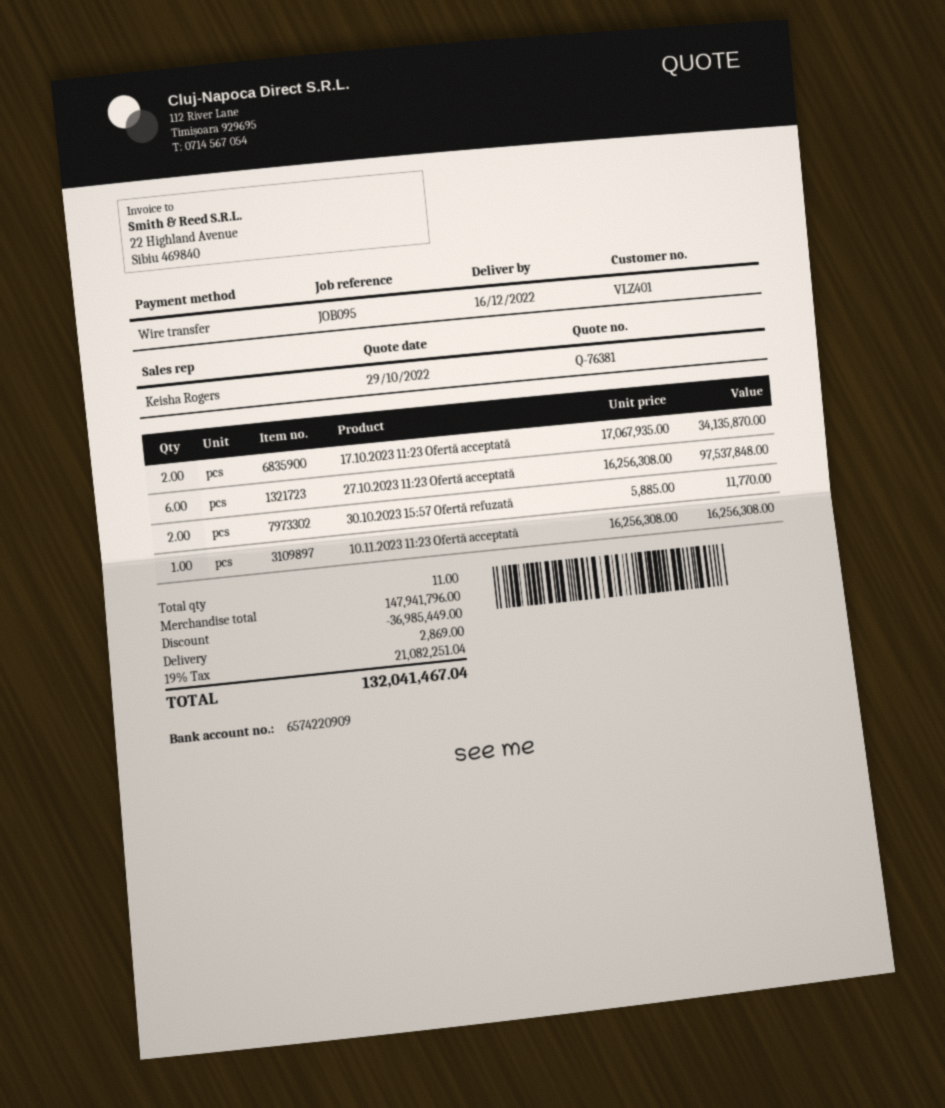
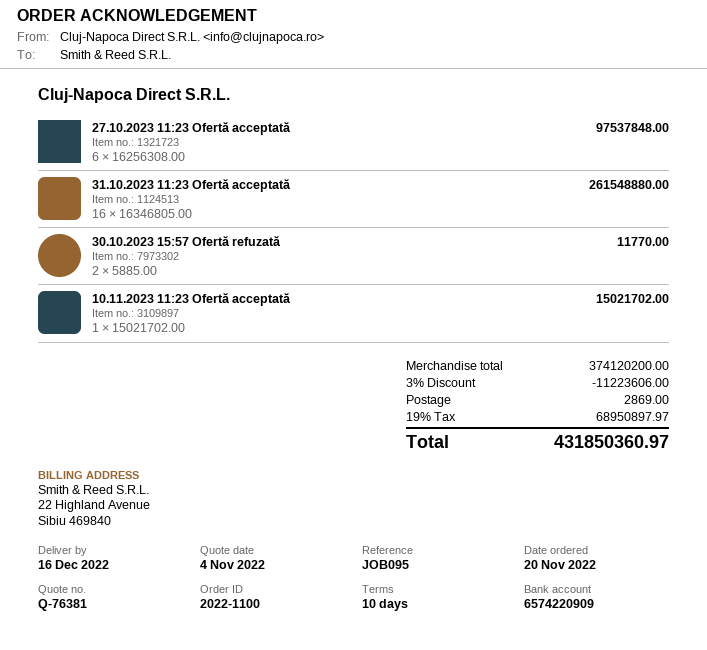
quote date: 2022-10-29 -> 2022-11-04
17.10.2023 11:23 Ofertă acceptată: 2 x 17067935.00 = 34135870.00 -> none
10.11.2023 11:23 Ofertă acceptată: 1 x 16256308.00 = 16256308.00 -> 1 x 15021702.00 = 15021702.00
31.10.2023 11:23 Ofertă acceptată: none -> 16 x 16346805.00 = 261548880.00
subtotal: 147941796.00 -> 374120200.00
discount: 36985449.00 -> 11223606.00
tax: 19% = 21082251.04 -> 19% = 68950897.97
total: 132041467.04 -> 431850360.97

